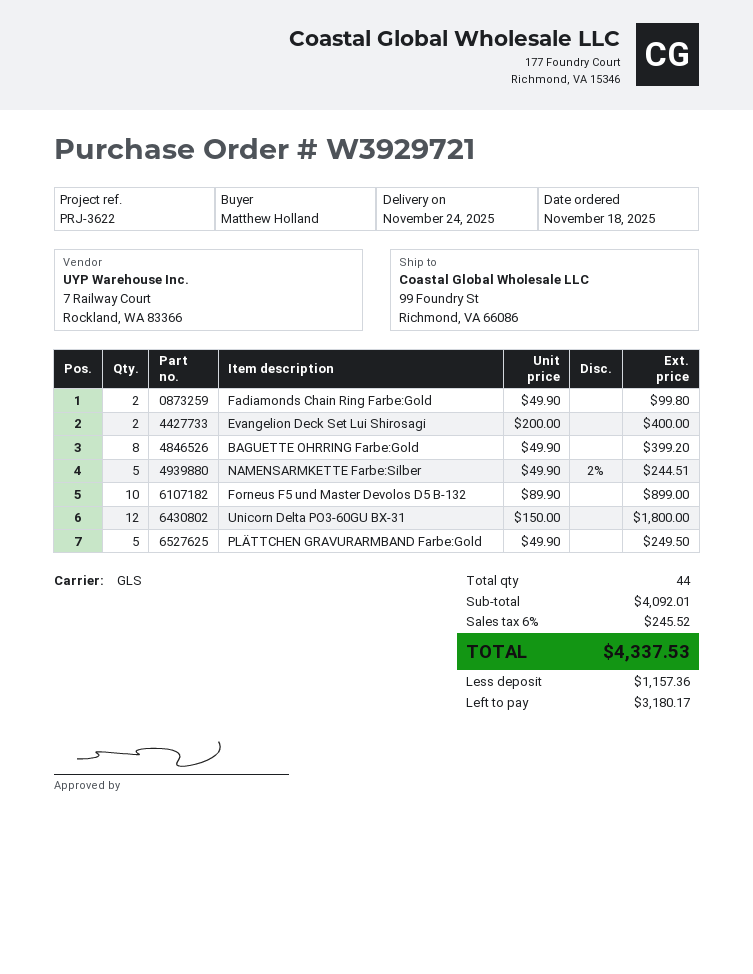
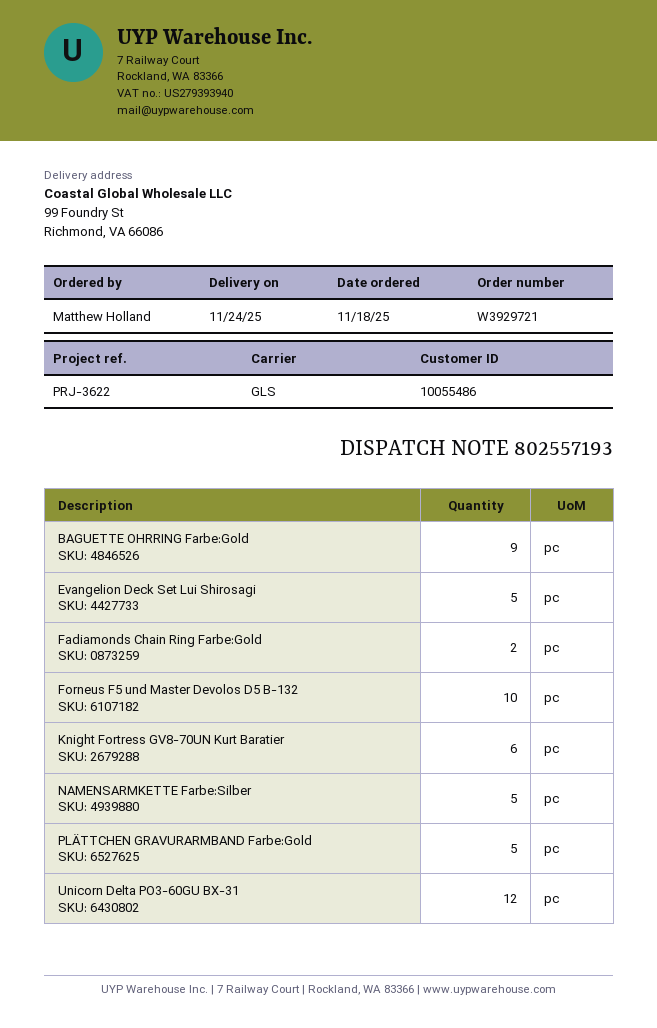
Evangelion Deck Set Lui Shirosagi: 2 -> 5
BAGUETTE OHRRING Farbe:Gold: 8 -> 9
Knight Fortress GV8-70UN Kurt Baratier: none -> 6

